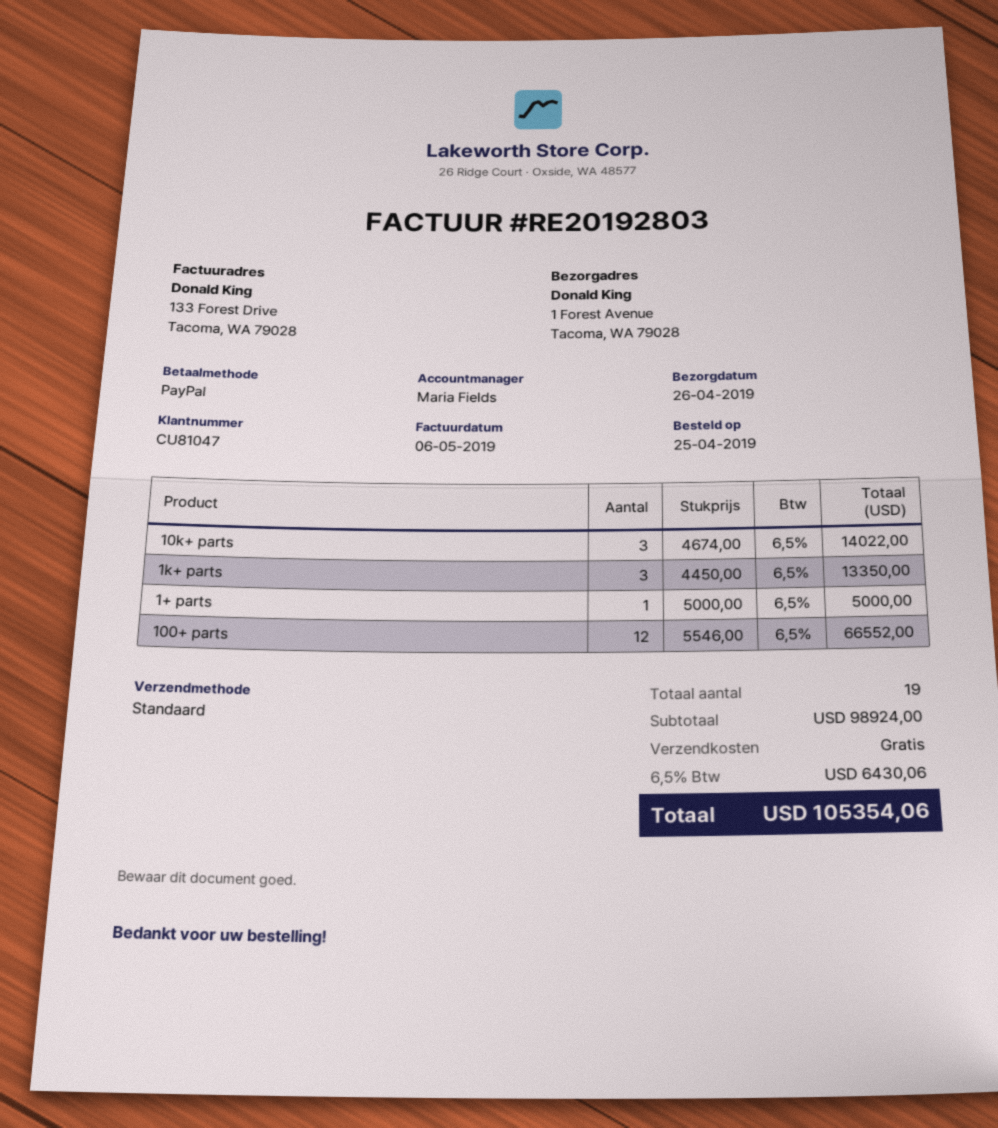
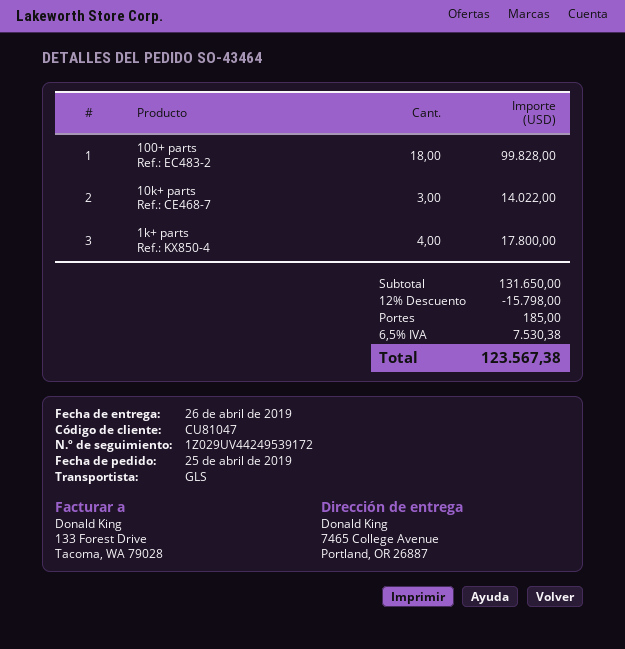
shipping method: standard -> GLS
ship to: 1 Forest Avenue, Tacoma, WA 79028 -> 7465 College Avenue, Portland, OR 26887
1k+ parts: 3 for 13350.00 -> 4 for 17800.00
1+ parts: 1 for 5000.00 -> none
100+ parts: 12 for 66552.00 -> 18 for 99828.00
subtotal: 98924.00 -> 131650.00
discount: none -> 12% = 15798.00
shipping: 0.00 -> 185.00
tax: 6.5% = 6430.06 -> 6.5% = 7530.38
total: 105354.06 -> 123567.38

